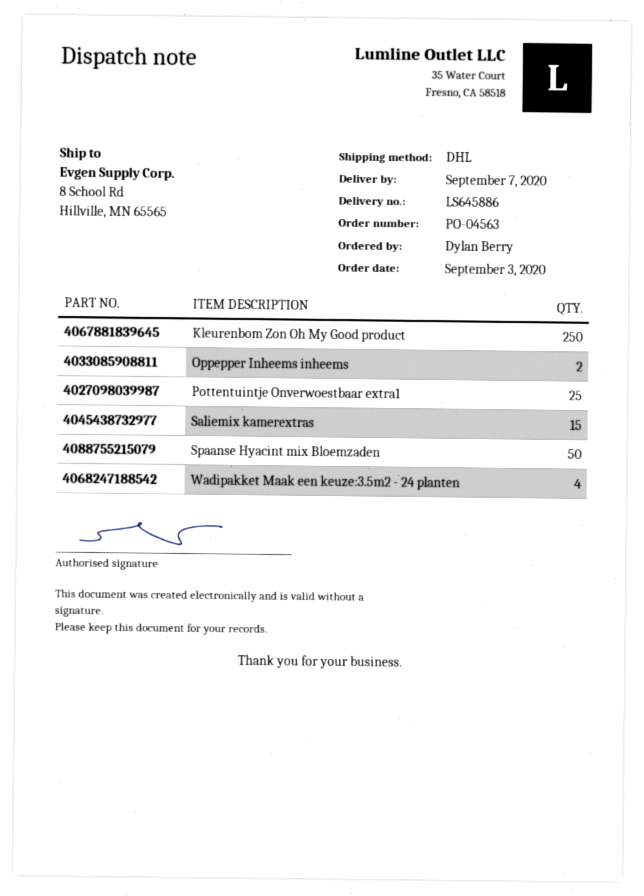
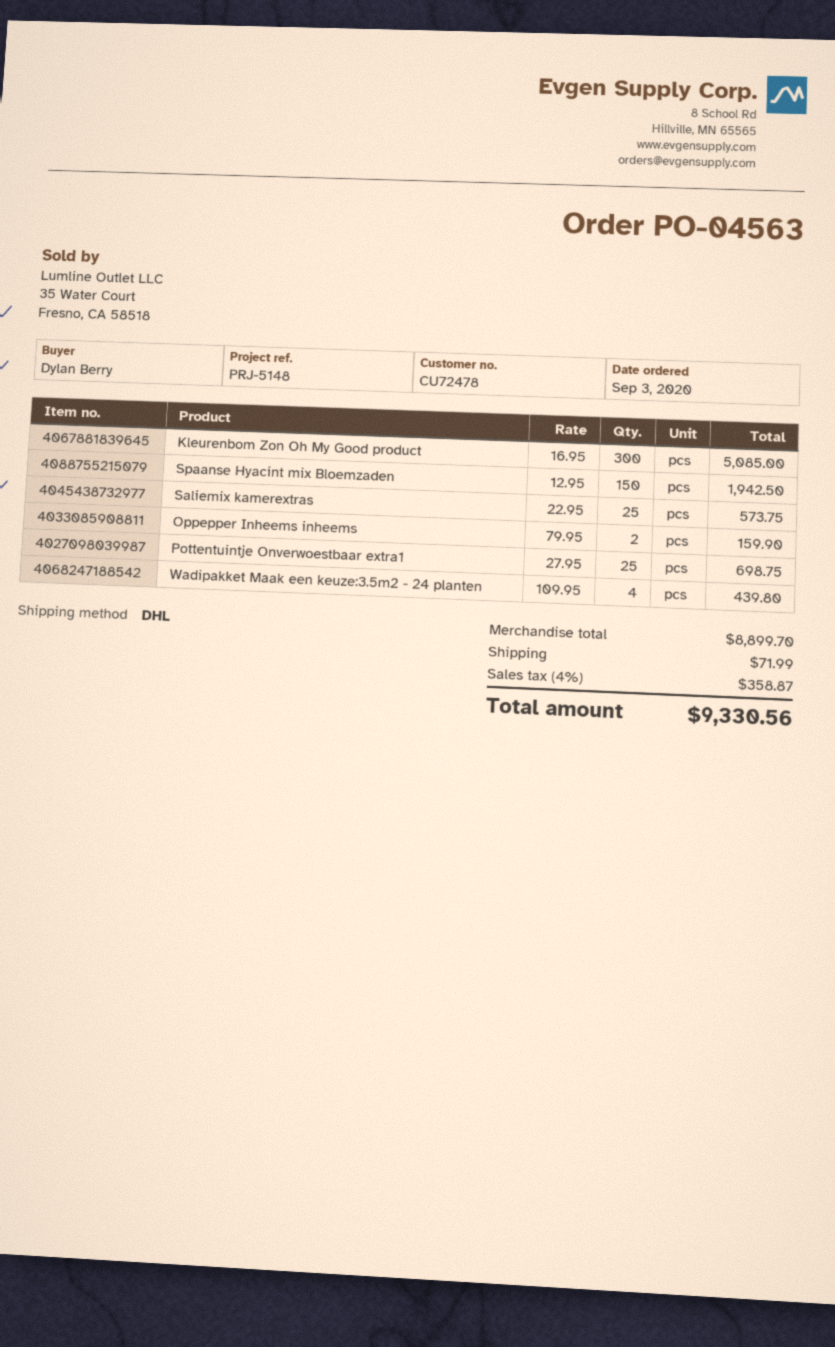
Kleurenbom Zon Oh My Good product: 250 -> 300
Saliemix kamerextras: 15 -> 25
Spaanse Hyacint mix Bloemzaden: 50 -> 150

